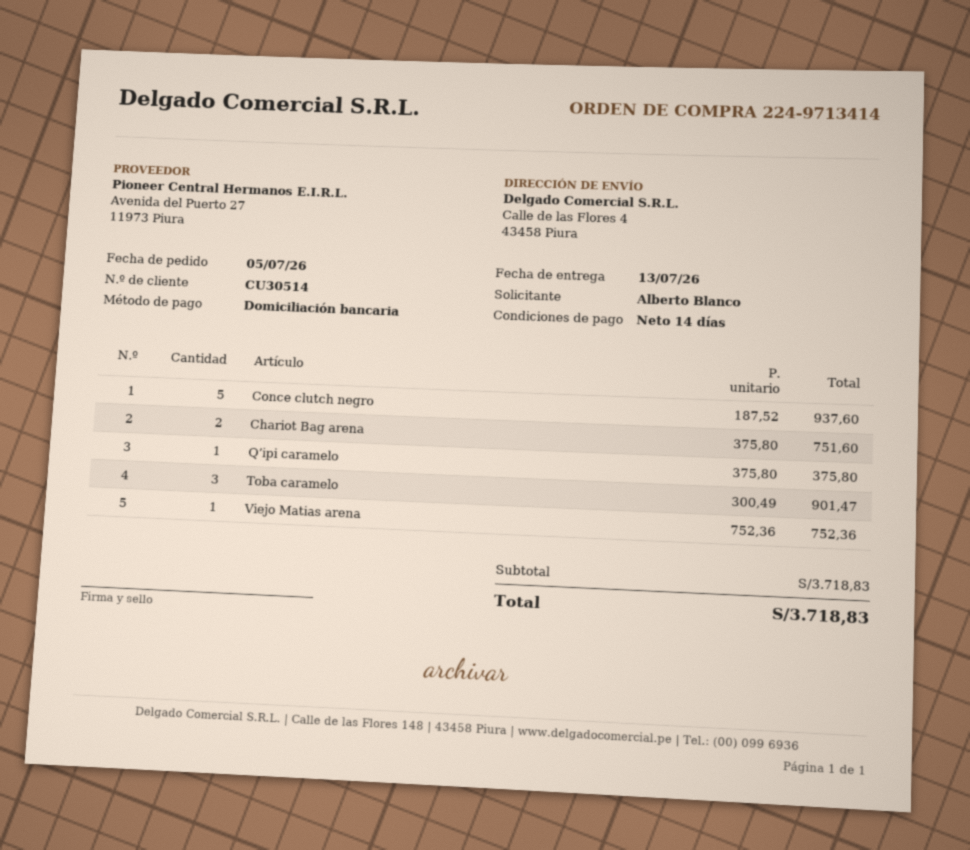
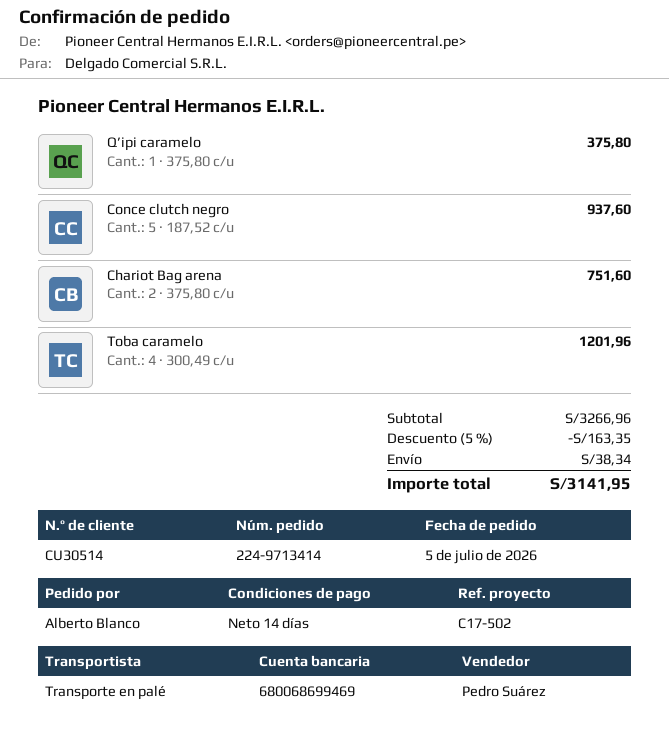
Toba caramelo: 3 x 300.49 = 901.47 -> 4 x 300.49 = 1201.96
Viejo Matias arena: 1 x 752.36 = 752.36 -> none
subtotal: 3718.83 -> 3266.96
discount: none -> 5% = 163.35
shipping: none -> 38.34
total: 3718.83 -> 3141.95

